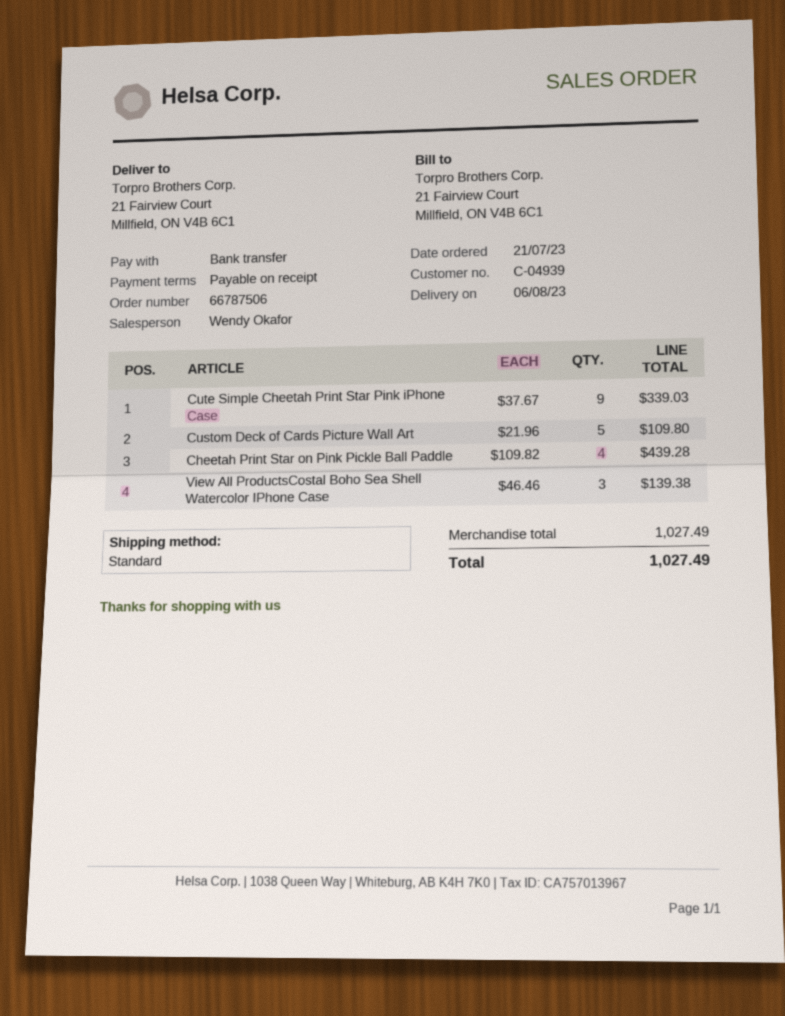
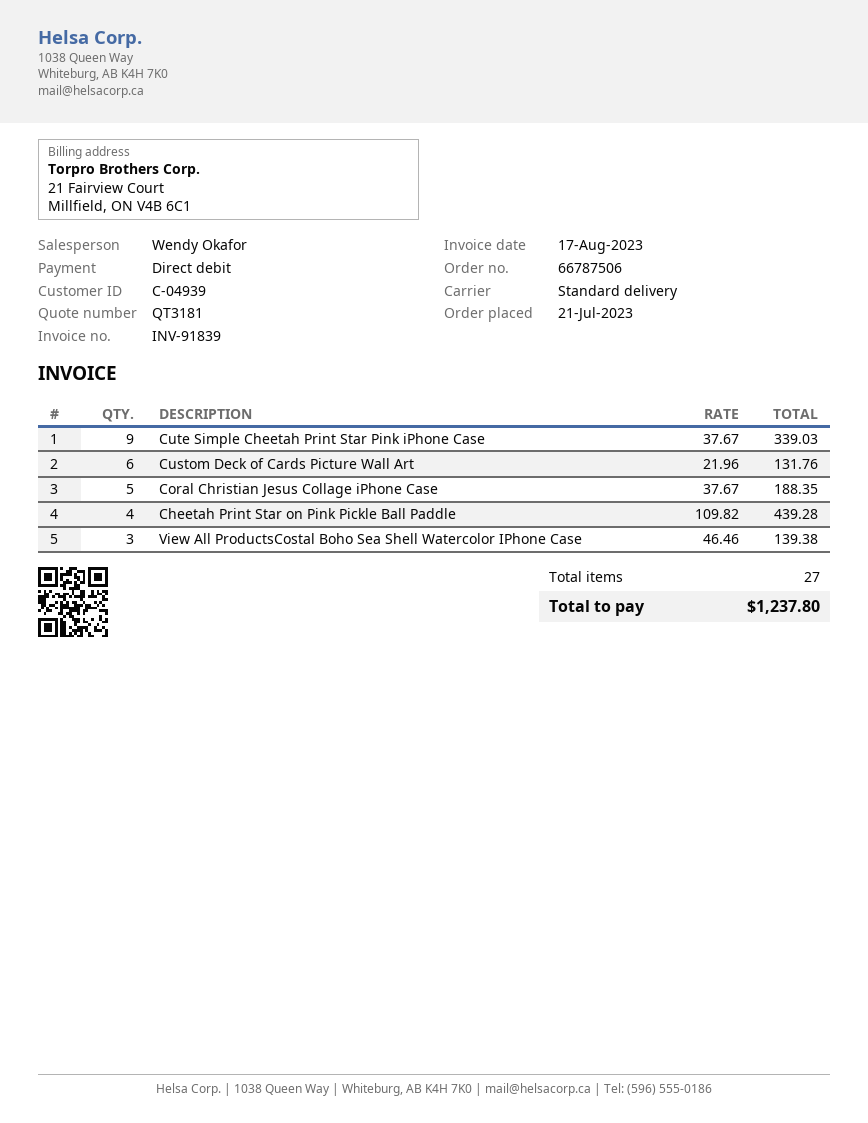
payment method: bank transfer -> direct debit
Custom Deck of Cards Picture Wall Art: 5 x 21.96 = 109.80 -> 6 x 21.96 = 131.76
Coral Christian Jesus Collage iPhone Case: none -> 5 x 37.67 = 188.35
total: 1027.49 -> 1237.80

